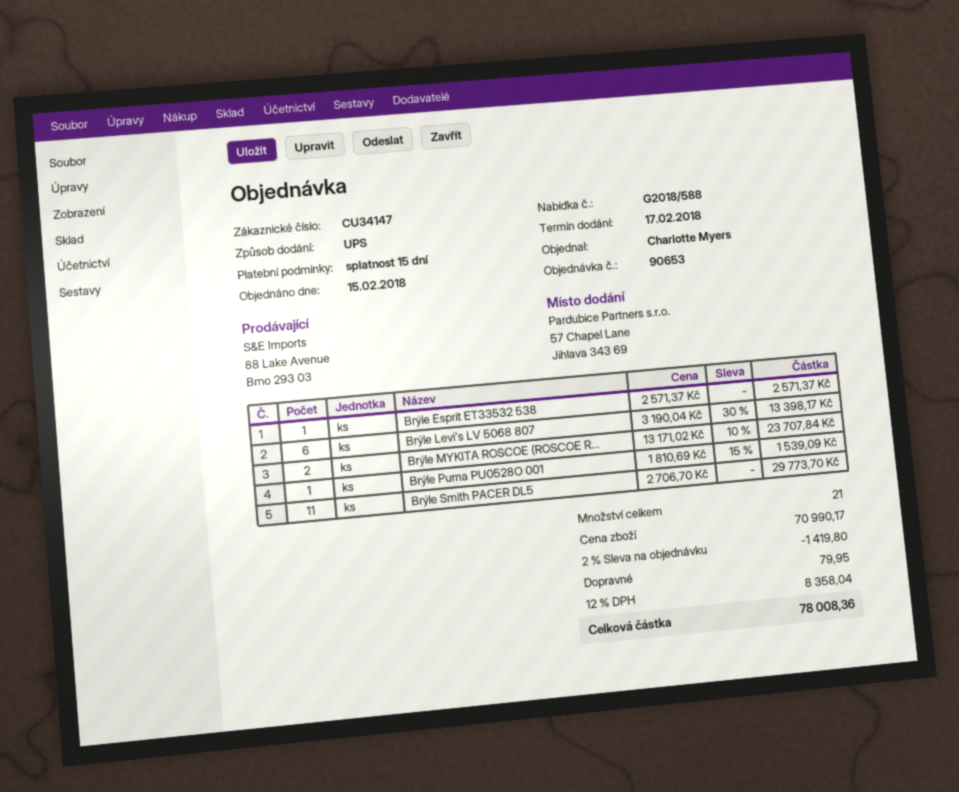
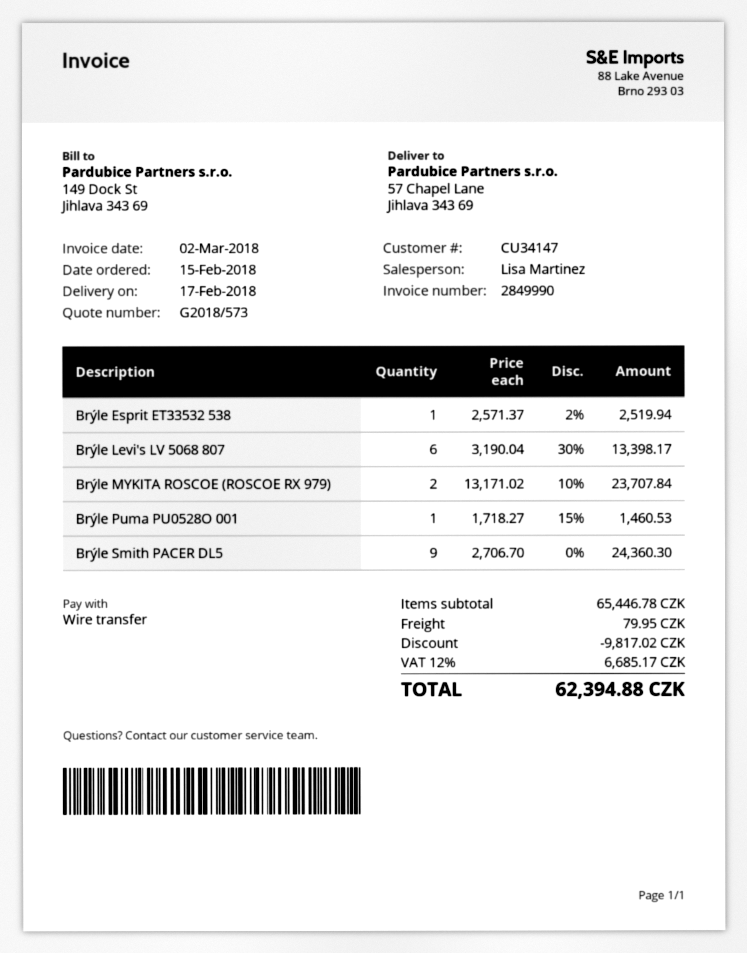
quote number: G2018/588 -> G2018/573
Brýle Esprit ET33532 538: 1 x 2571.37 = 2571.37 -> 1 x 2571.37 - 2% = 2519.94
Brýle Puma PU0528O 001: 1 x 1810.69 - 15% = 1539.09 -> 1 x 1718.27 - 15% = 1460.53
Brýle Smith PACER DL5: 11 x 2706.70 = 29773.70 -> 9 x 2706.70 = 24360.30
subtotal: 70990.17 -> 65446.78
discount: 1419.80 -> 9817.02
tax: 12% = 8358.04 -> 12% = 6685.17
total: 78008.36 -> 62394.88

